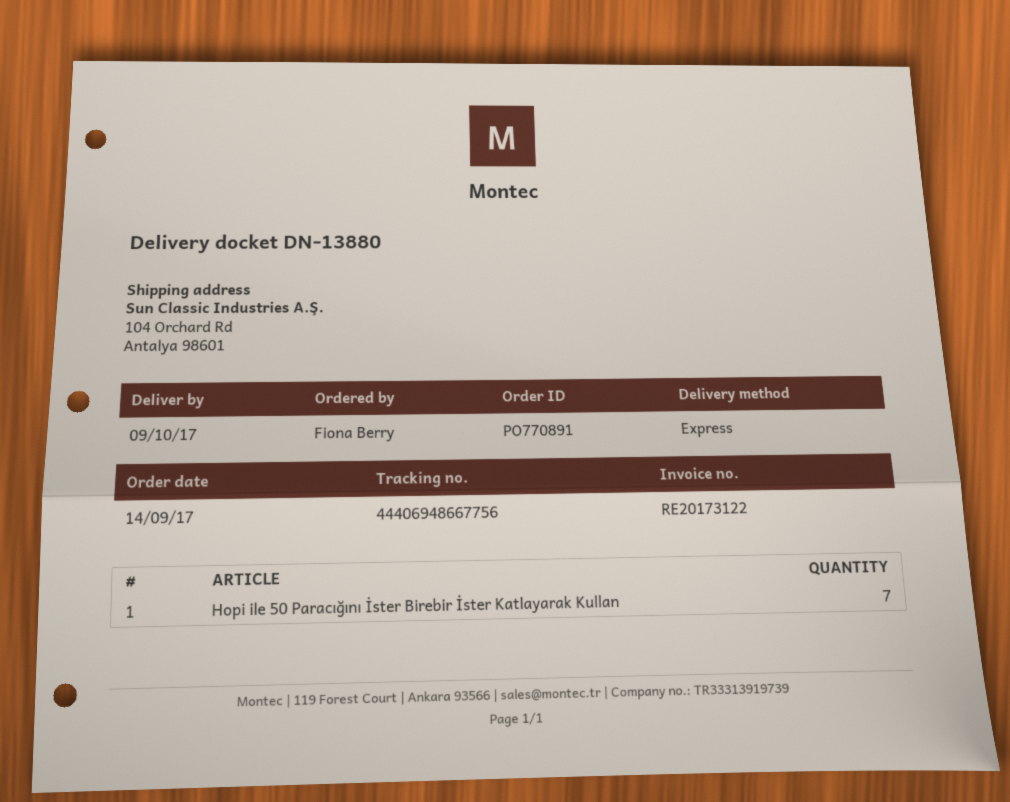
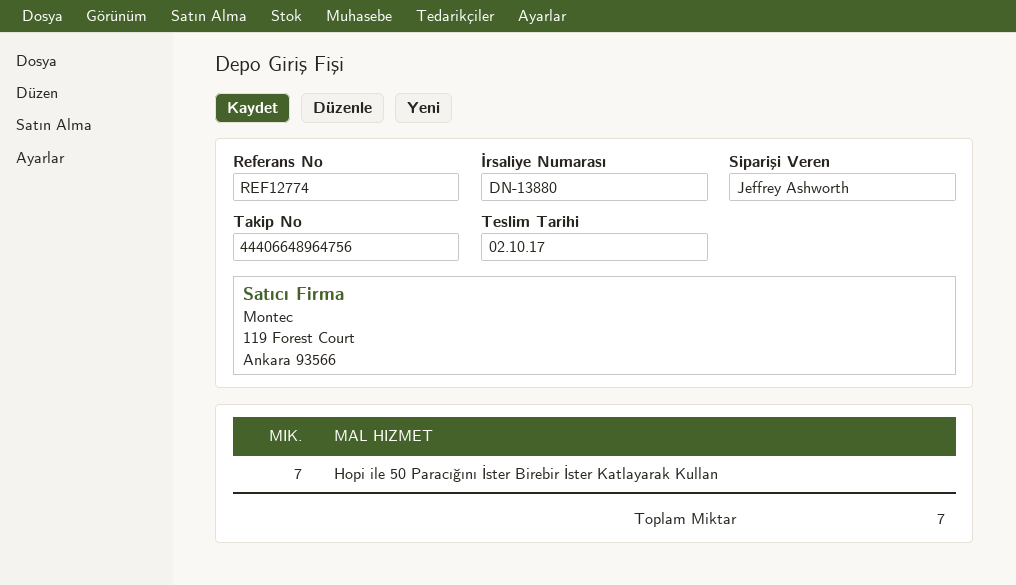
delivery date: 2017-10-09 -> 2017-10-02
ordered by: Fiona Berry -> Jeffrey Ashworth
tracking number: 44406948667756 -> 44406648964756

